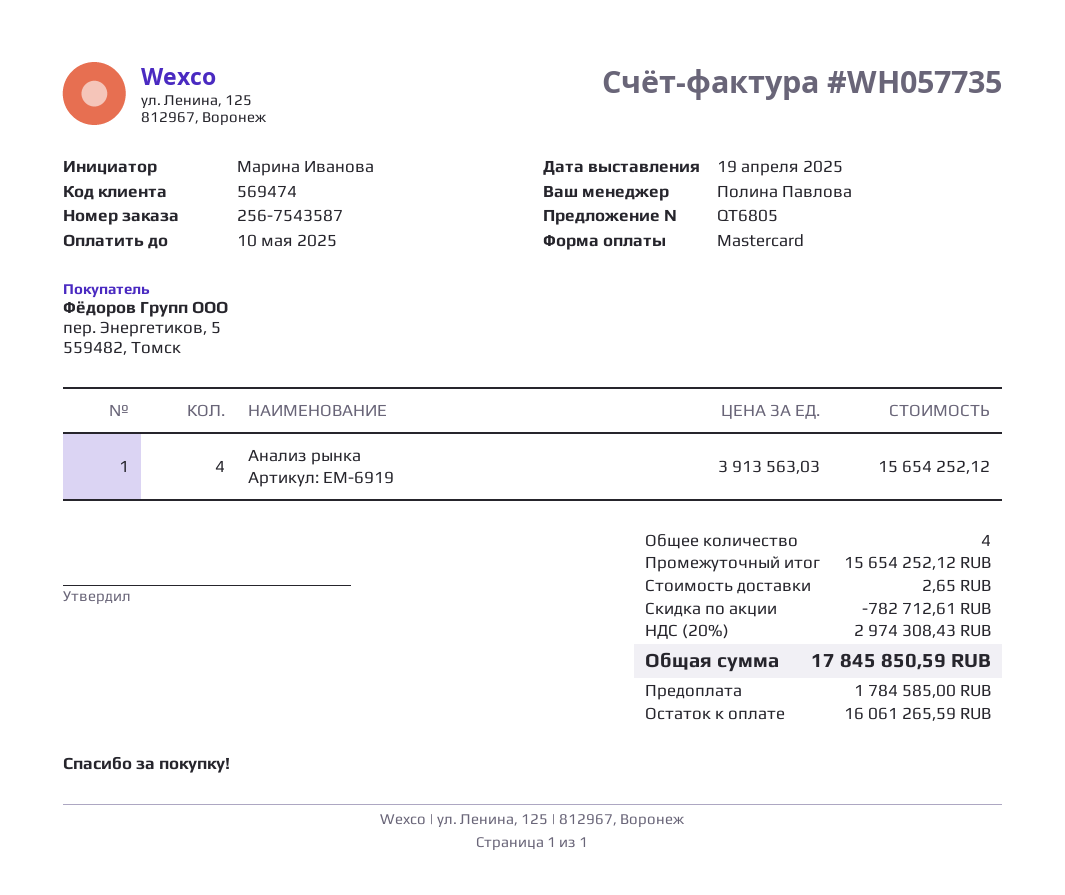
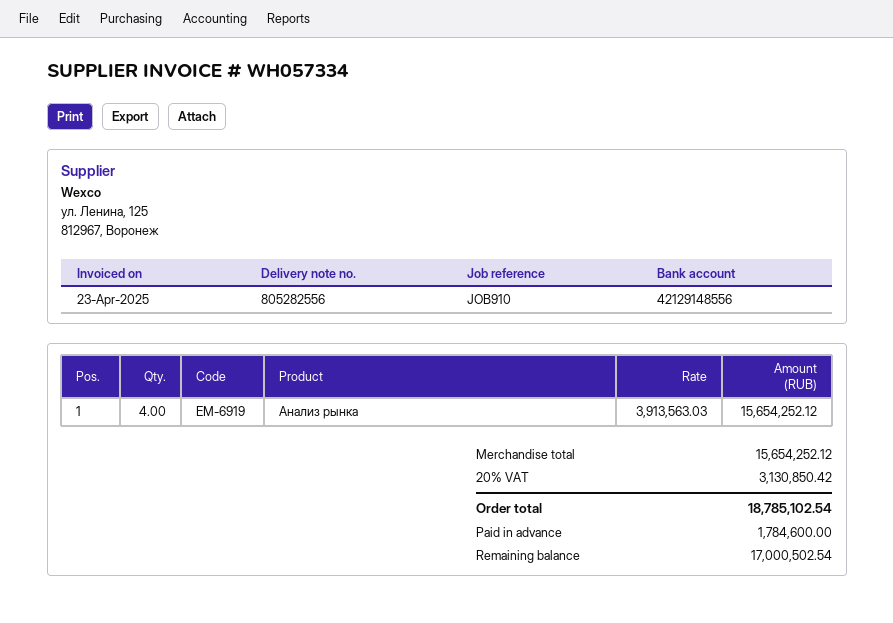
invoice number: WH057735 -> WH057334
invoice date: 2025-04-19 -> 2025-04-23
discount: 782712.61 -> none
shipping: 2.65 -> none
tax: 20% = 2974308.43 -> 20% = 3130850.42
total: 17845850.59 -> 18785102.54
deposit: 1784585.00 -> 1784600.00
balance: 16061265.59 -> 17000502.54

